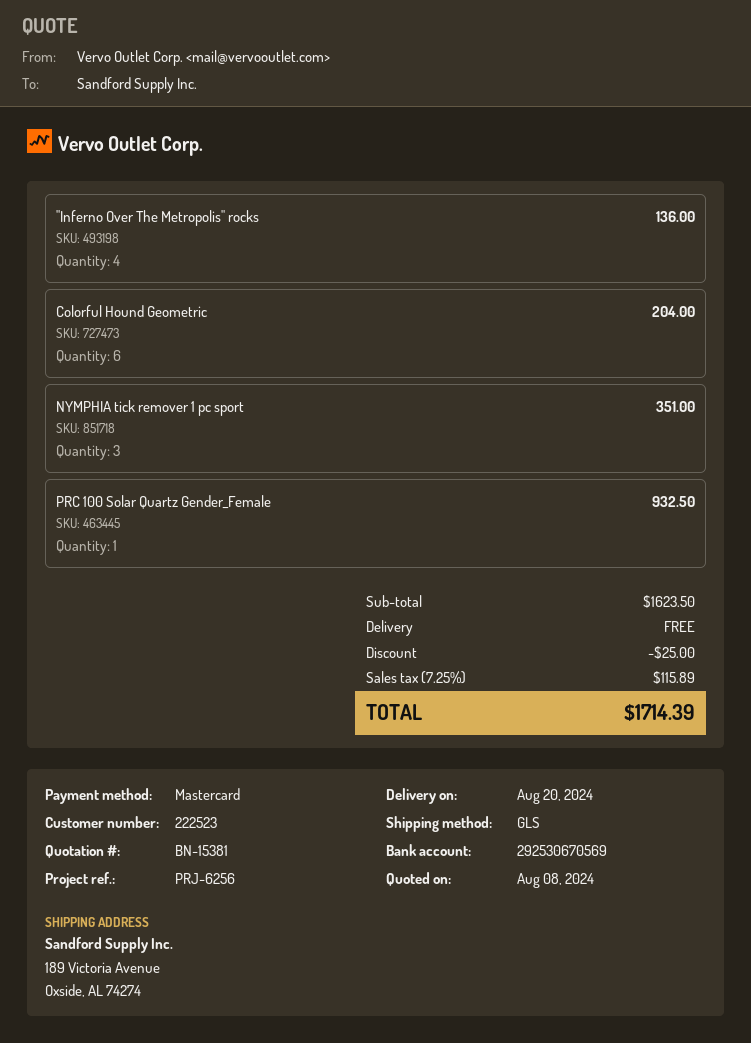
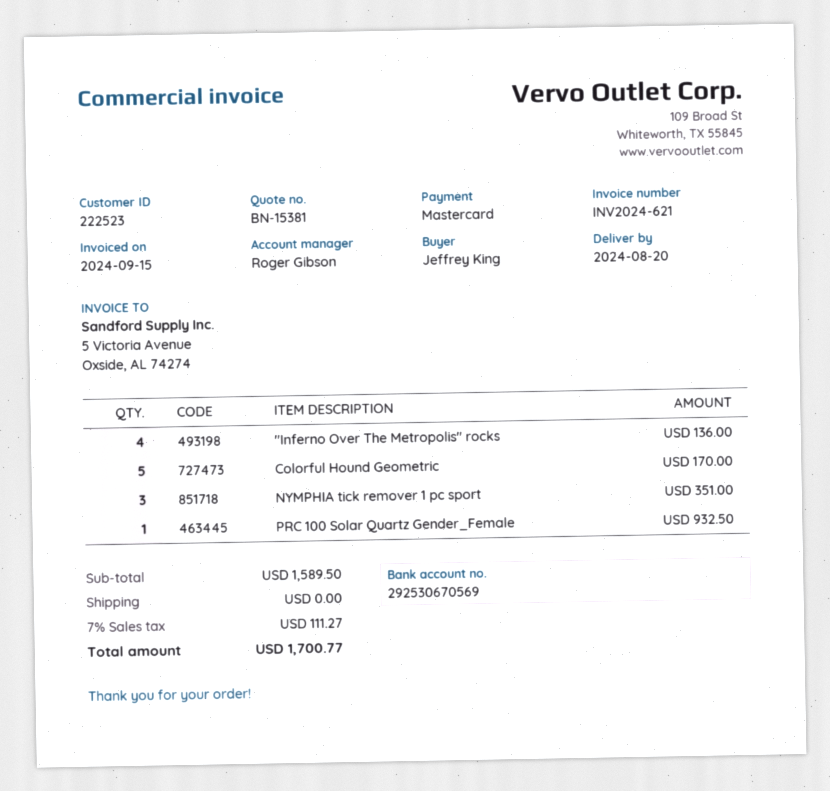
Colorful Hound Geometric: 6 for 204.00 -> 5 for 170.00
subtotal: 1623.50 -> 1589.50
discount: 25.00 -> none
tax: 7.25% = 115.89 -> 7% = 111.27
total: 1714.39 -> 1700.77

